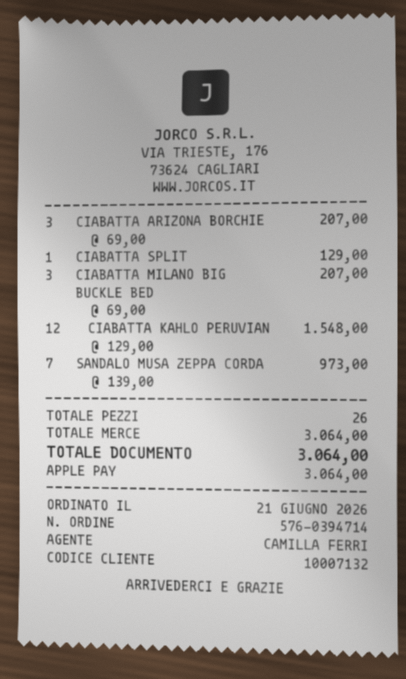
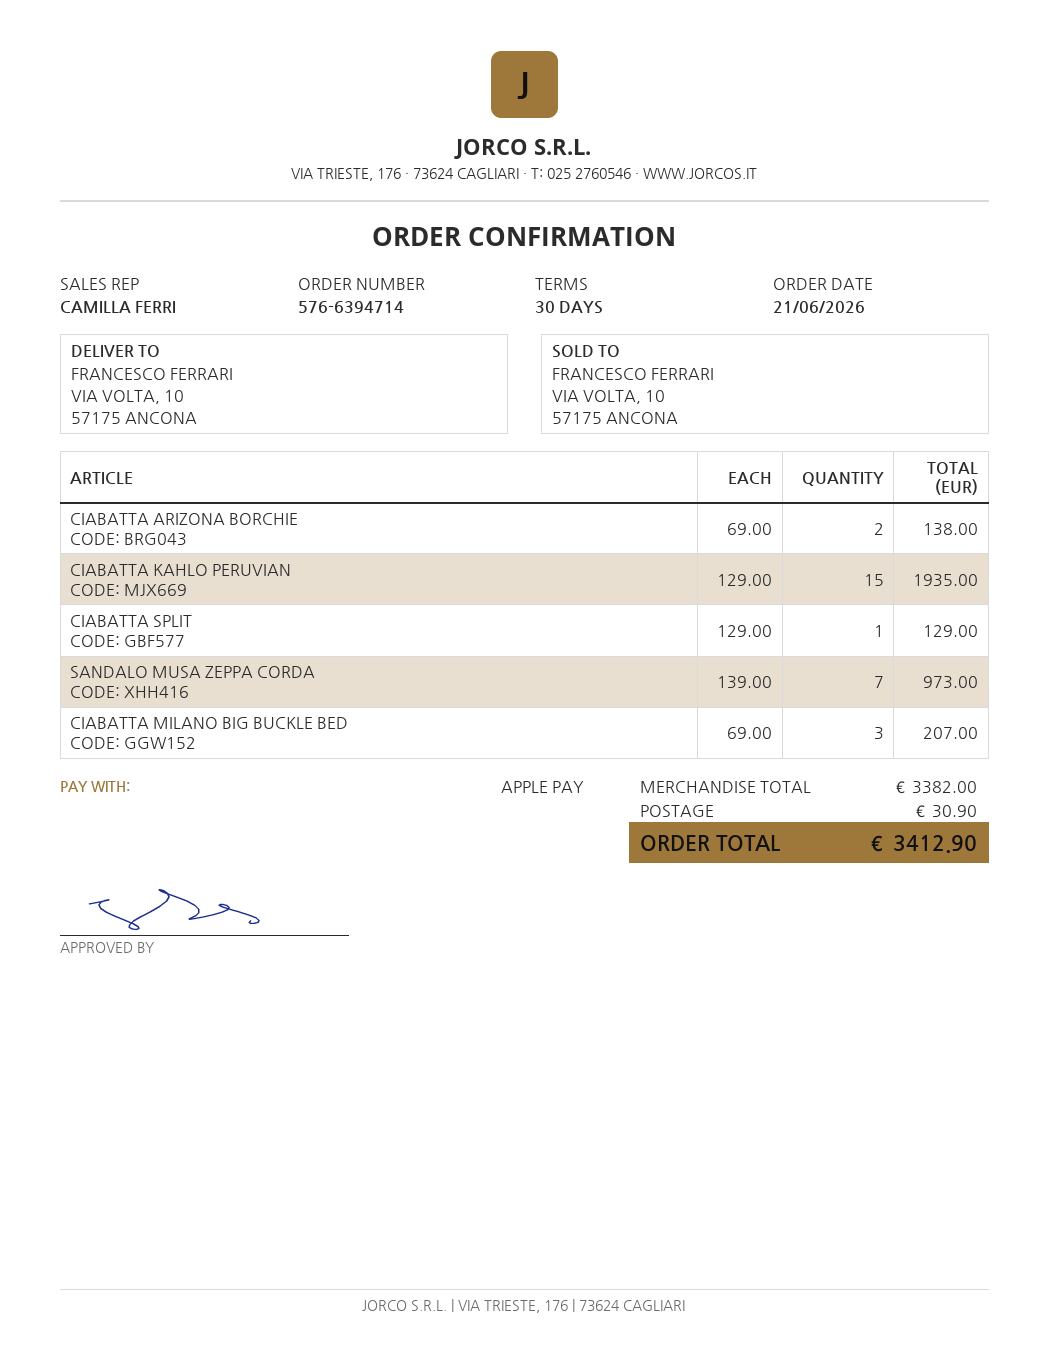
order number: 576-0394714 -> 576-6394714
CIABATTA ARIZONA BORCHIE: 3 x 69.00 = 207.00 -> 2 x 69.00 = 138.00
CIABATTA KAHLO PERUVIAN: 12 x 129.00 = 1548.00 -> 15 x 129.00 = 1935.00
subtotal: 3064.00 -> 3382.00
shipping: none -> 30.90
total: 3064.00 -> 3412.90

